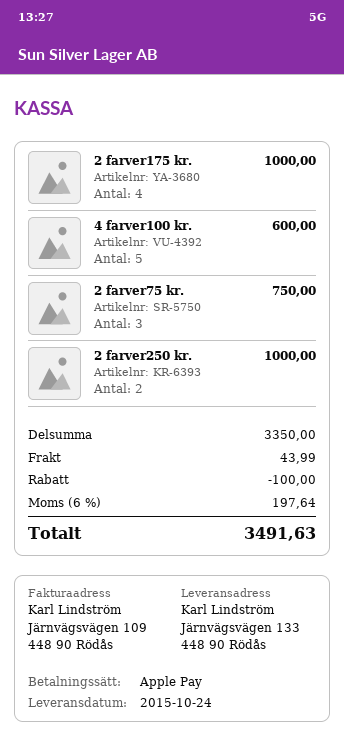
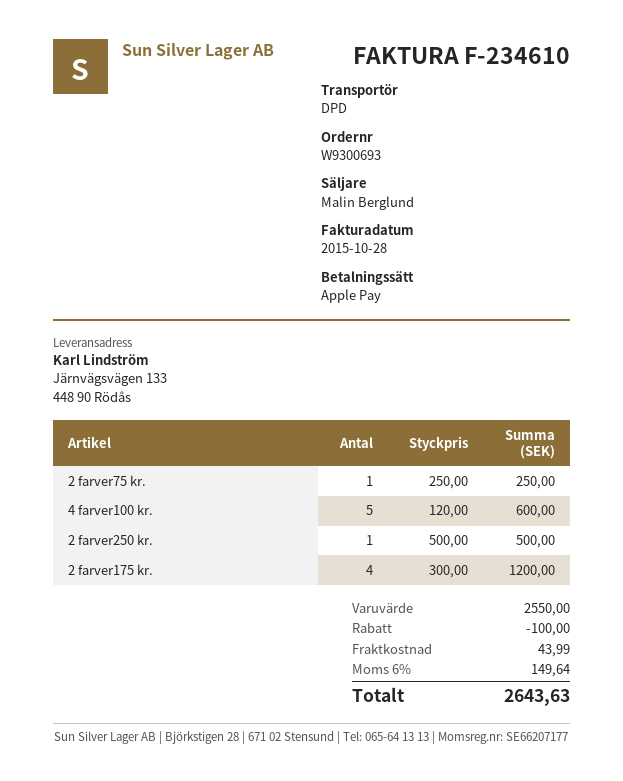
2 farver175 kr.: 4 for 1000.00 -> 4 for 1200.00
2 farver75 kr.: 3 for 750.00 -> 1 for 250.00
2 farver250 kr.: 2 for 1000.00 -> 1 for 500.00
subtotal: 3350.00 -> 2550.00
tax: 6% = 197.64 -> 6% = 149.64
total: 3491.63 -> 2643.63

